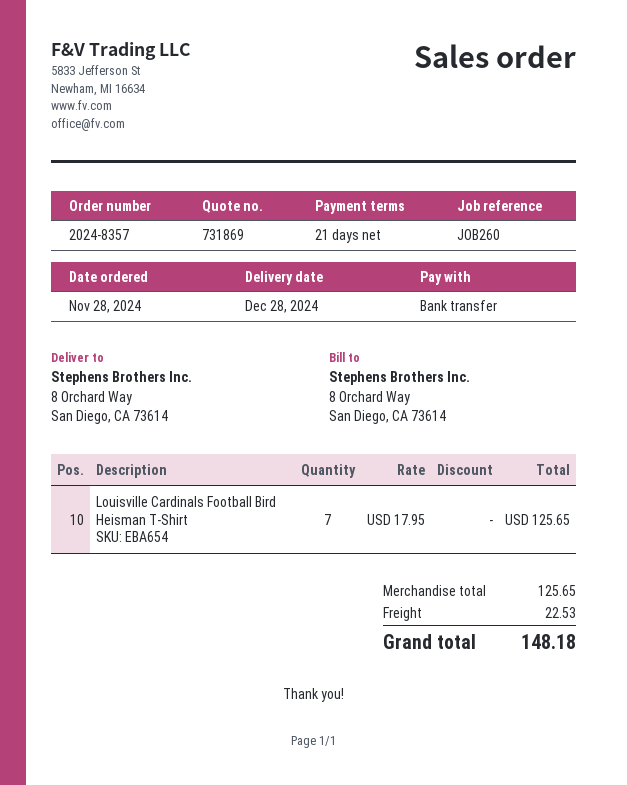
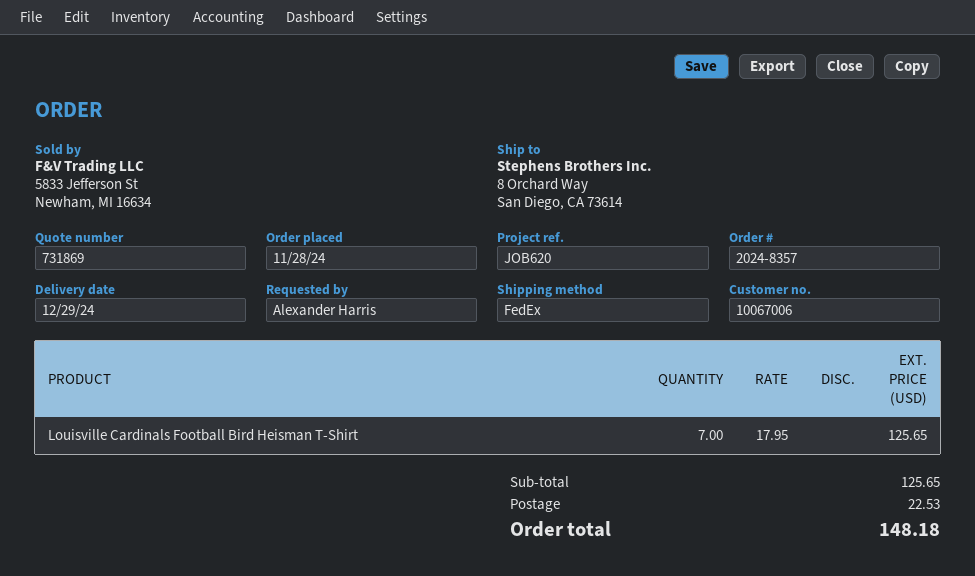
delivery date: 2024-12-28 -> 2024-12-29
reference: JOB260 -> JOB620

